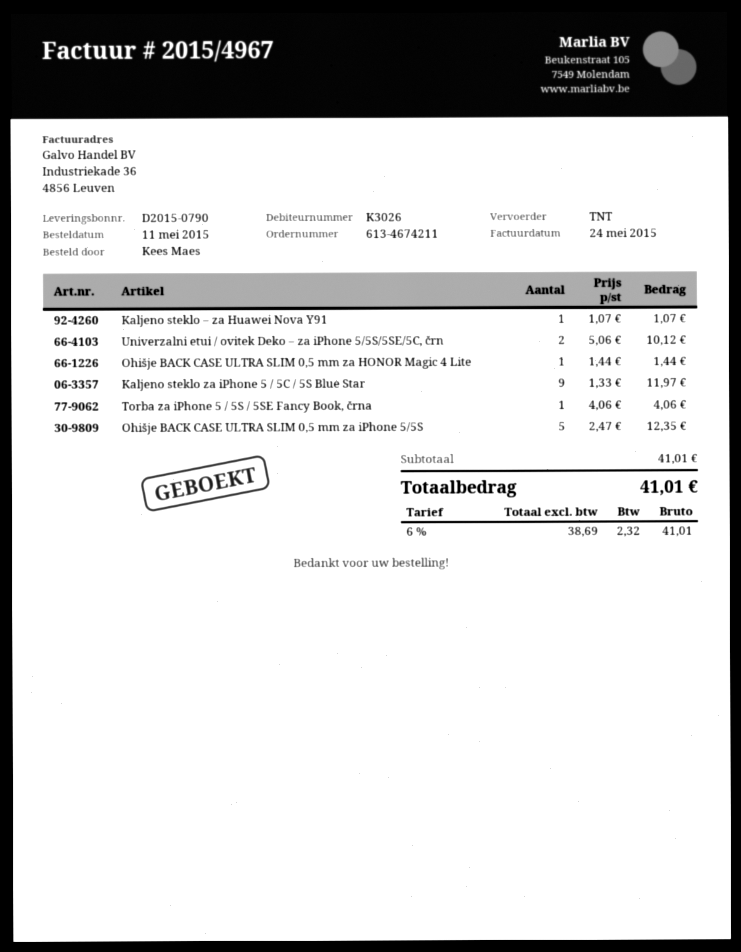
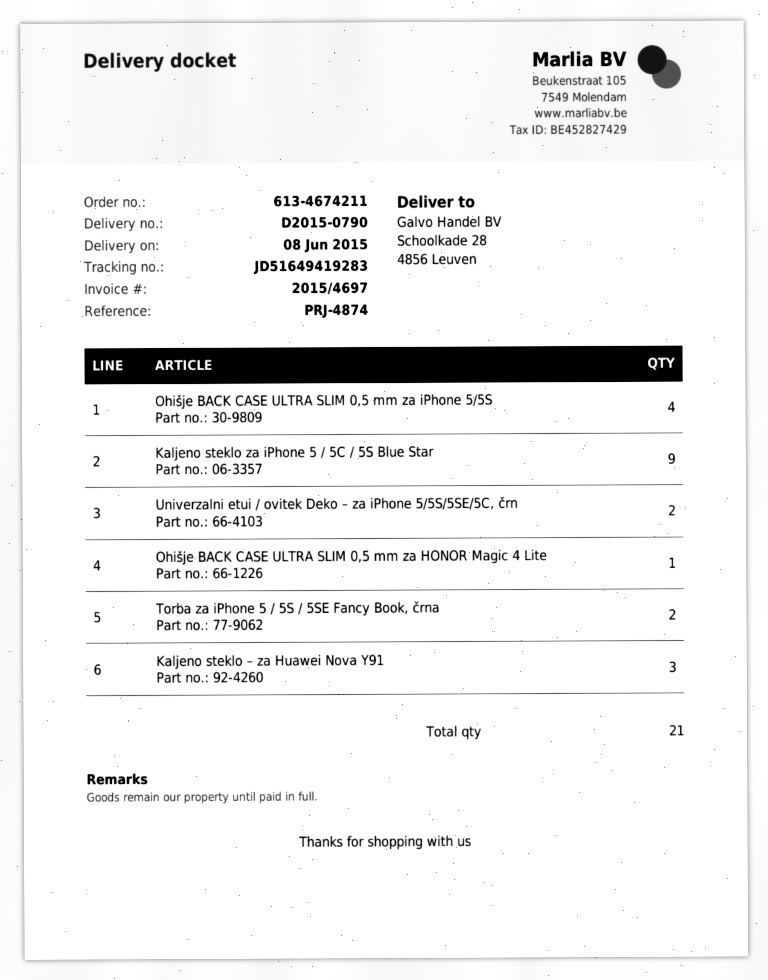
invoice number: 2015/4967 -> 2015/4697
Kaljeno steklo – za Huawei Nova Y91: 1 -> 3
Torba za iPhone 5 / 5S / 5SE Fancy Book, črna: 1 -> 2
Ohišje BACK CASE ULTRA SLIM 0,5 mm za iPhone 5/5S: 5 -> 4

